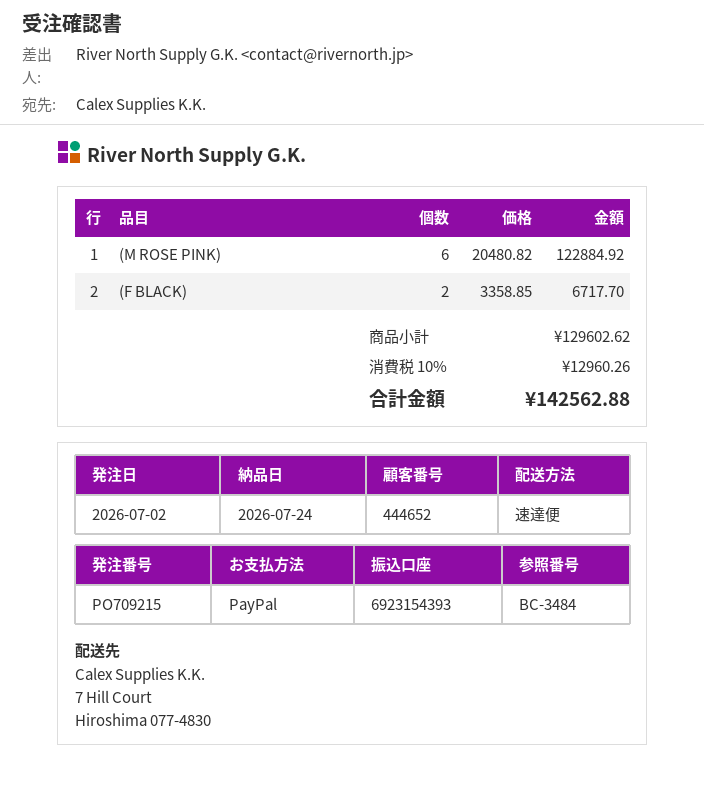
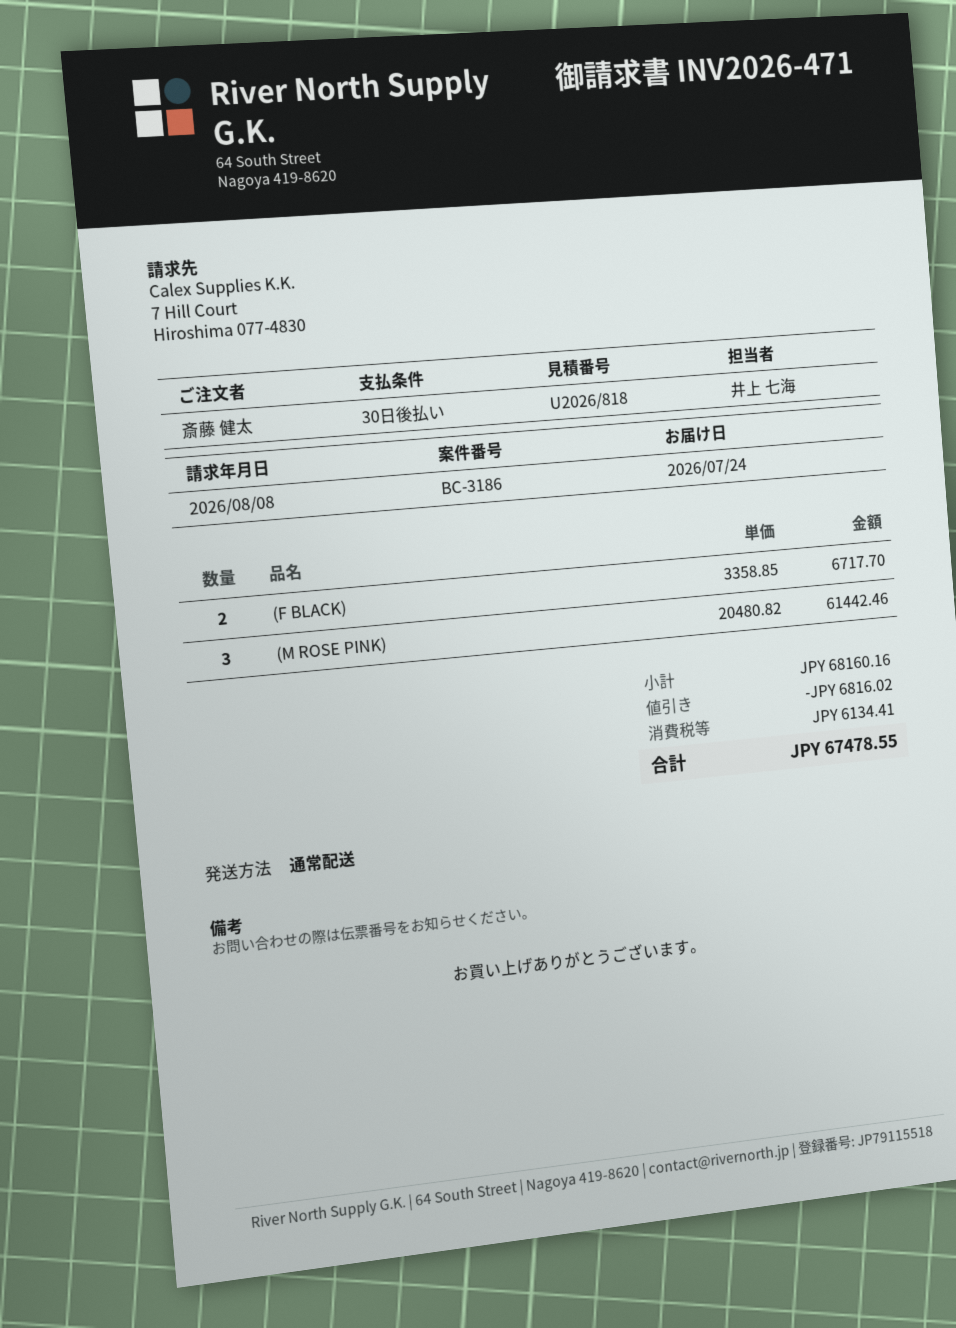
reference: BC-3484 -> BC-3186
shipping method: express -> standard
(M ROSE PINK): 6 x 20480.82 = 122884.92 -> 3 x 20480.82 = 61442.46
subtotal: 129602.62 -> 68160.16
discount: none -> 6816.02
tax: 12960.26 -> 6134.41
total: 142562.88 -> 67478.55

